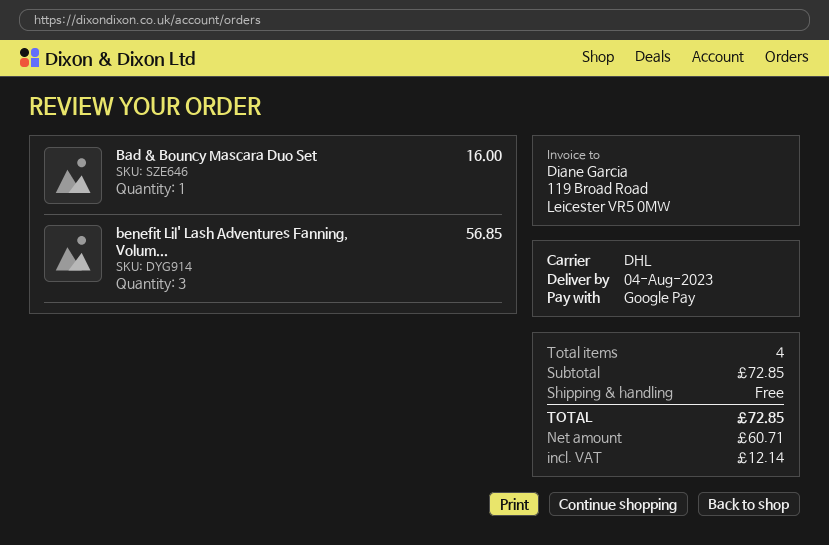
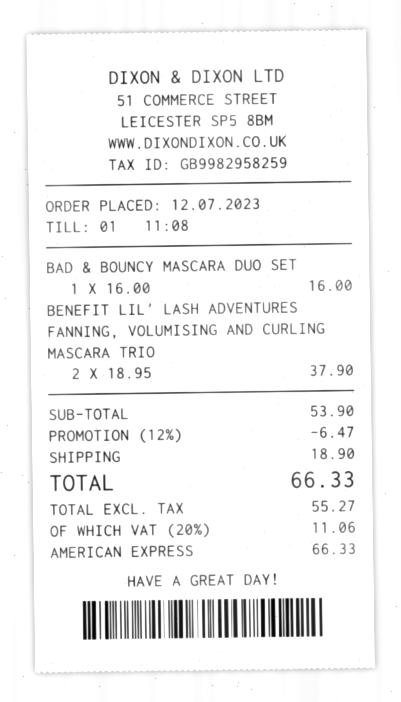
payment method: Google Pay -> American Express
benefit Lil' Lash Adventures Fanning, Volum...: 3 for 56.85 -> 2 for 37.90
subtotal: 72.85 -> 53.90
discount: none -> 12% = 6.47
shipping: 0.00 -> 18.90
net: 60.71 -> 55.27
tax: 12.14 -> 11.06
total: 72.85 -> 66.33

